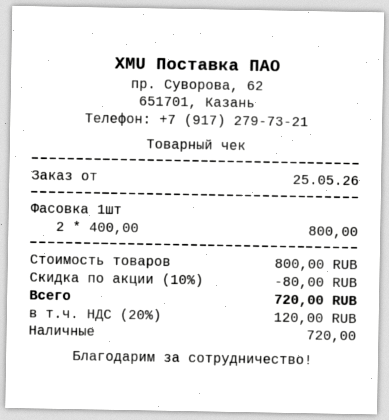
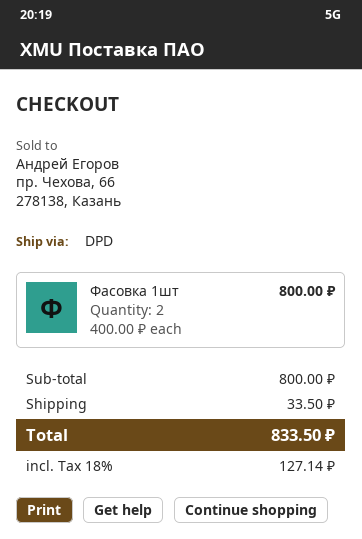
discount: 10% = 80.00 -> none
shipping: none -> 33.50
tax: 20% = 120.00 -> 18% = 127.14
total: 720.00 -> 833.50

